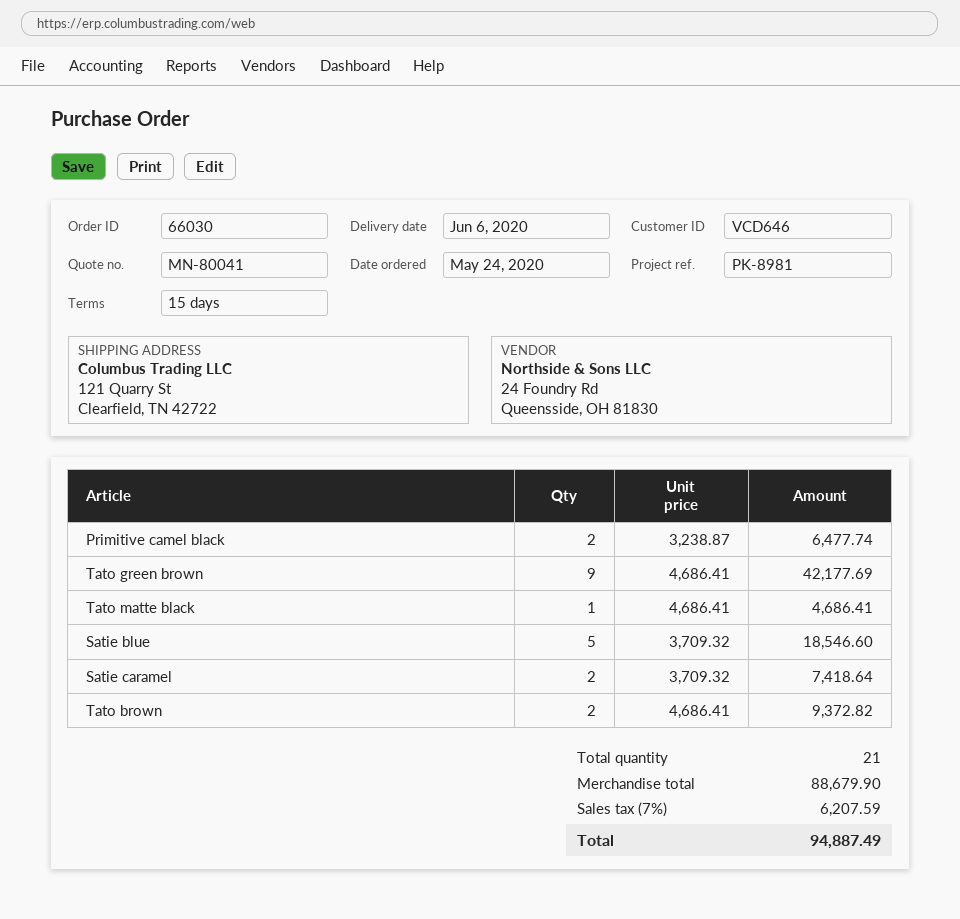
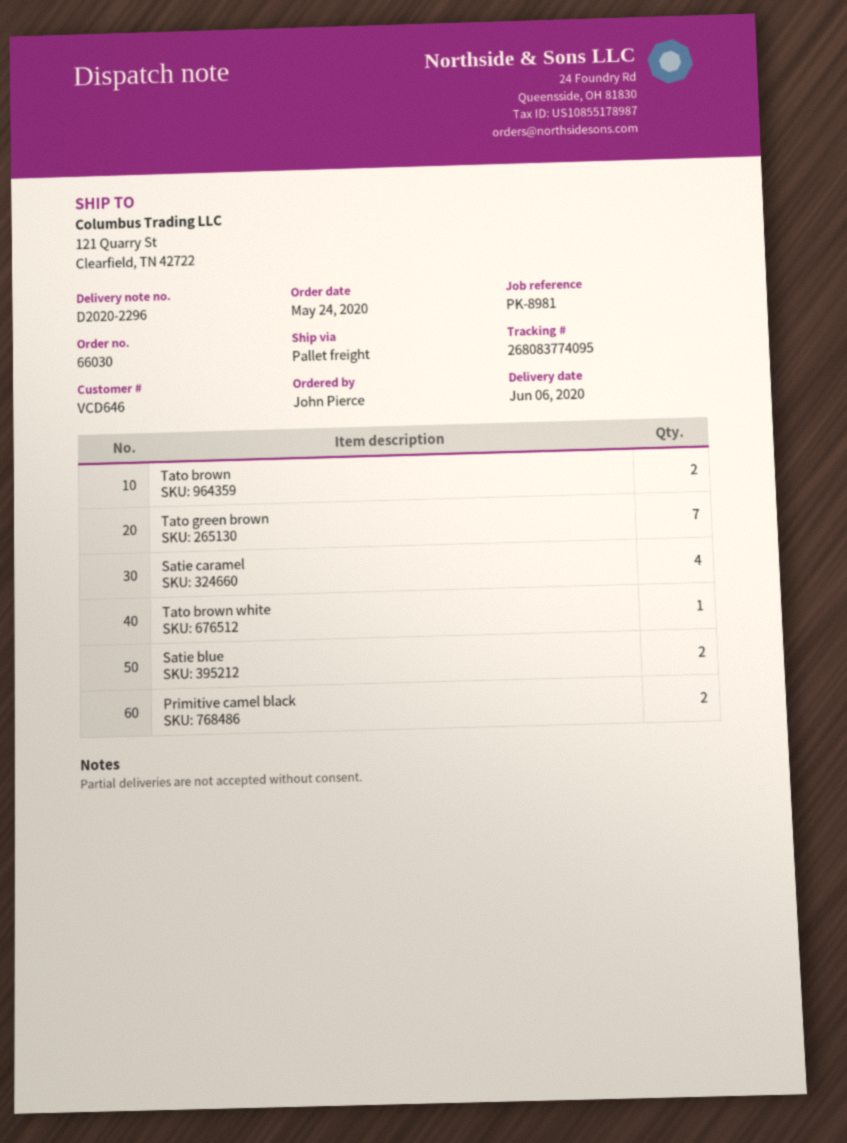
Tato green brown: 9 -> 7
Tato matte black: 1 -> none
Satie blue: 5 -> 2
Satie caramel: 2 -> 4
Tato brown white: none -> 1

